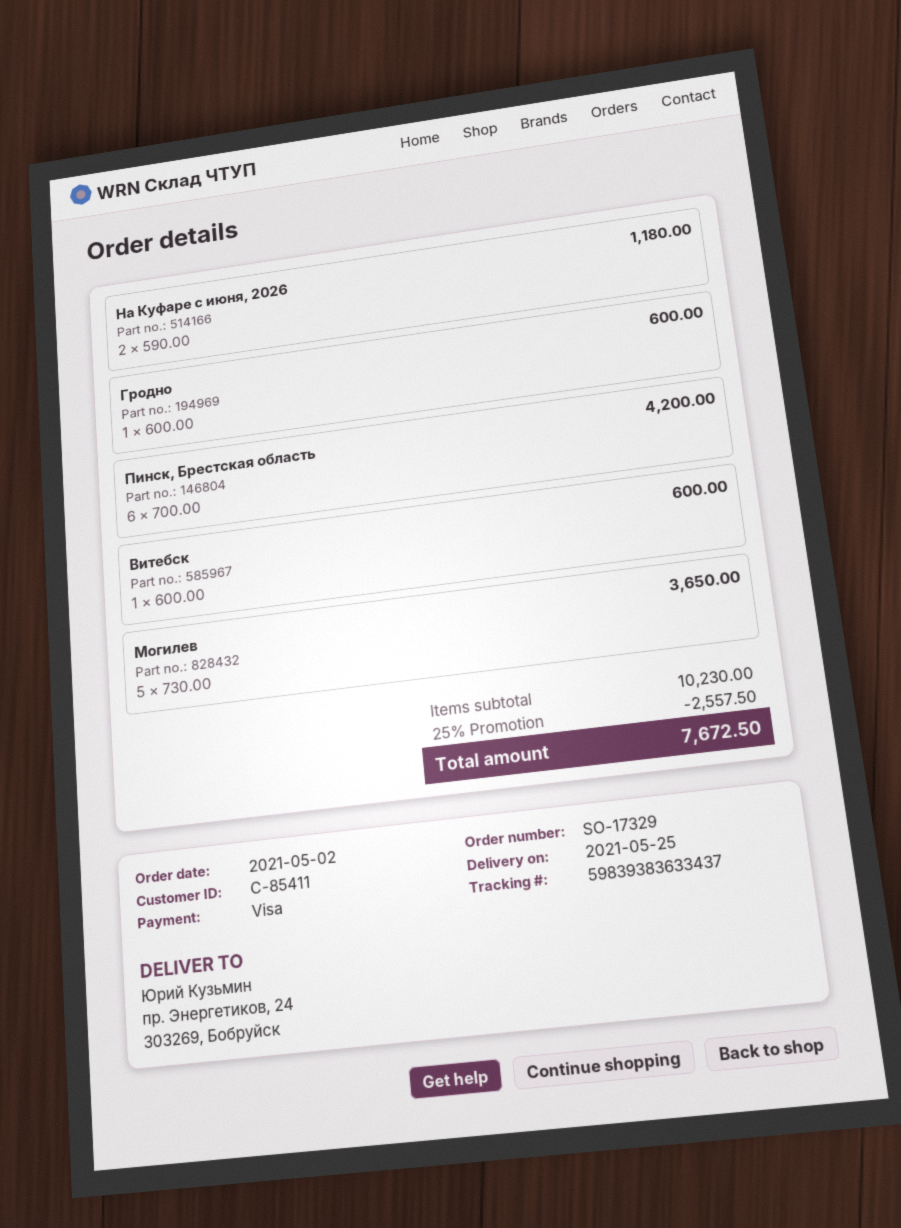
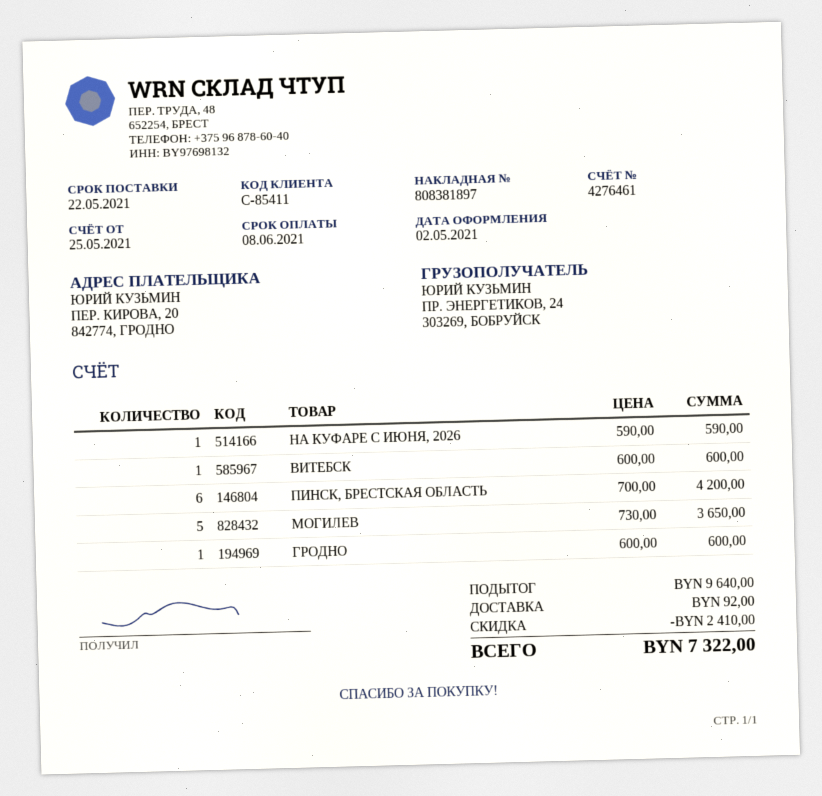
delivery date: 2021-05-25 -> 2021-05-22
На Куфаре с июня, 2026: 2 x 590.00 = 1180.00 -> 1 x 590.00 = 590.00
subtotal: 10230.00 -> 9640.00
discount: 2557.50 -> 2410.00
shipping: none -> 92.00
total: 7672.50 -> 7322.00

